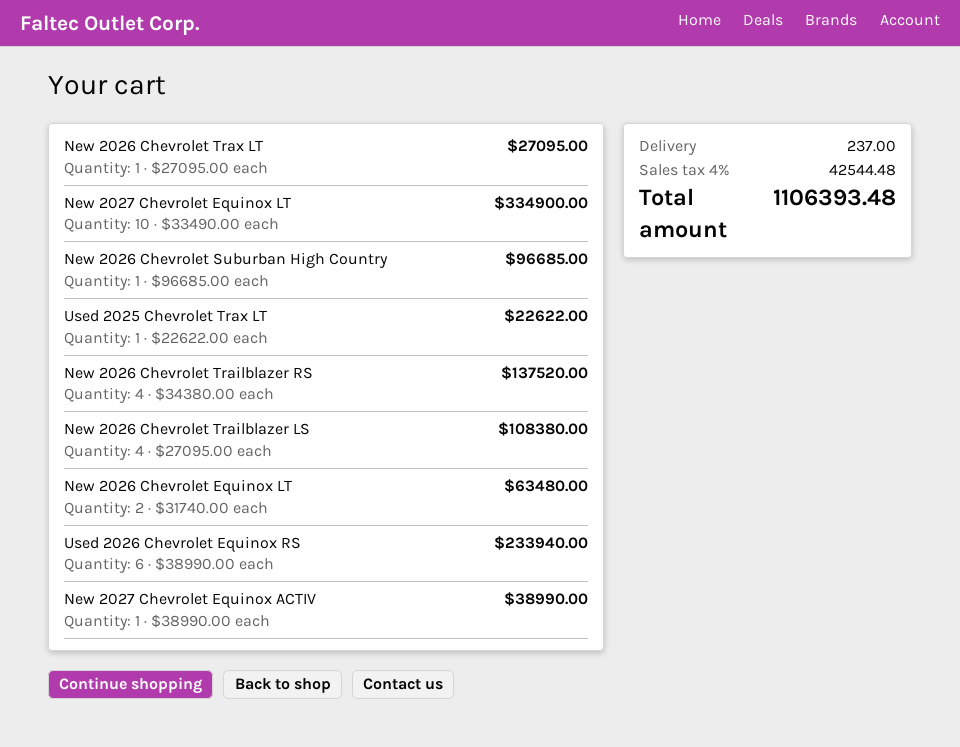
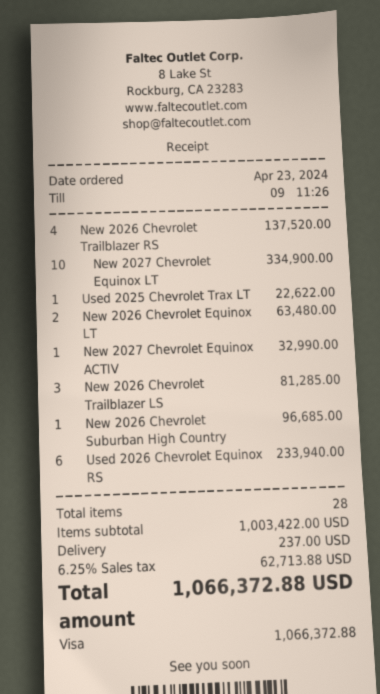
New 2026 Chevrolet Trax LT: 1 for 27095.00 -> none
New 2026 Chevrolet Trailblazer LS: 4 for 108380.00 -> 3 for 81285.00
New 2027 Chevrolet Equinox ACTIV: 1 for 38990.00 -> 1 for 32990.00
tax: 4% = 42544.48 -> 6.25% = 62713.88
total: 1106393.48 -> 1066372.88

